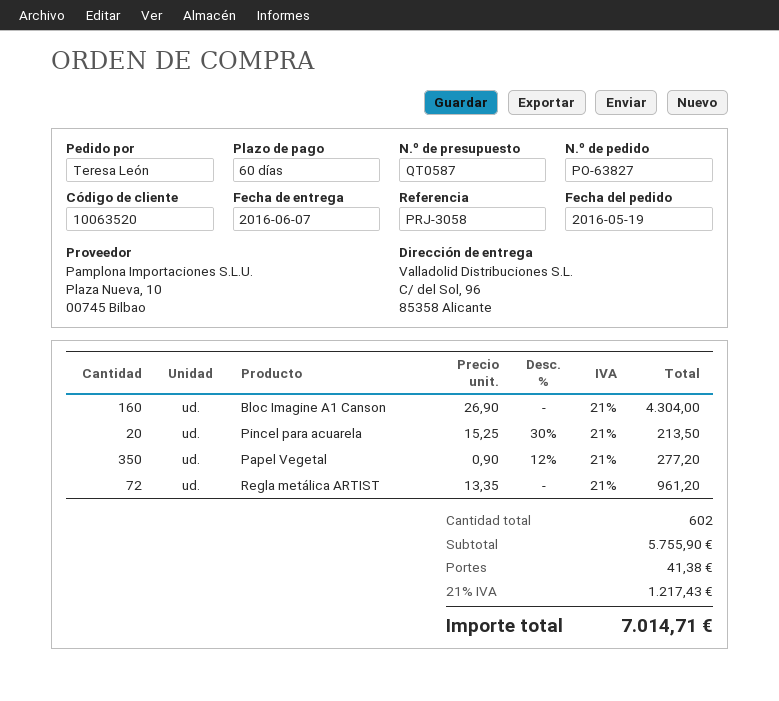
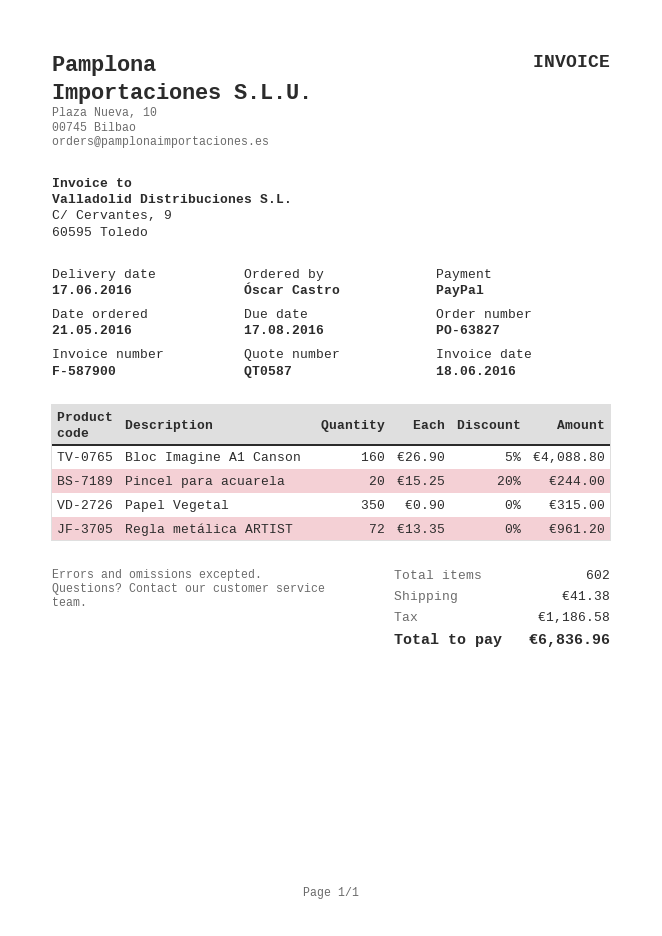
order date: 2016-05-19 -> 2016-05-21
delivery date: 2016-06-07 -> 2016-06-17
ordered by: Teresa León -> Óscar Castro
Bloc Imagine A1 Canson: 160 x 26.90 = 4304.00 -> 160 x 26.90 - 5% = 4088.80
Pincel para acuarela: 20 x 15.25 - 30% = 213.50 -> 20 x 15.25 - 20% = 244.00
Papel Vegetal: 350 x 0.90 - 12% = 277.20 -> 350 x 0.90 = 315.00
tax: 1217.43 -> 1186.58
total: 7014.71 -> 6836.96

